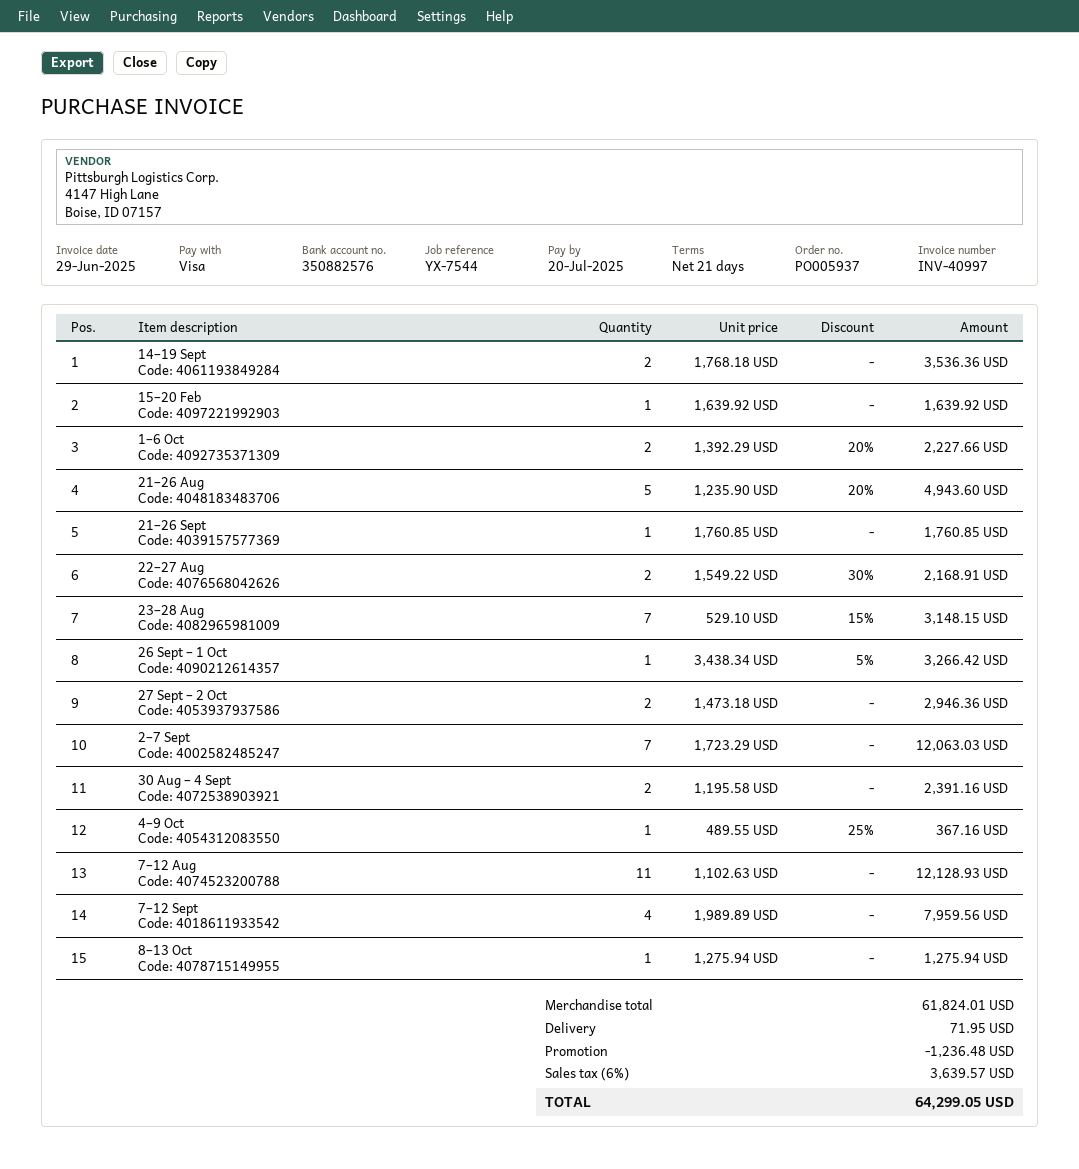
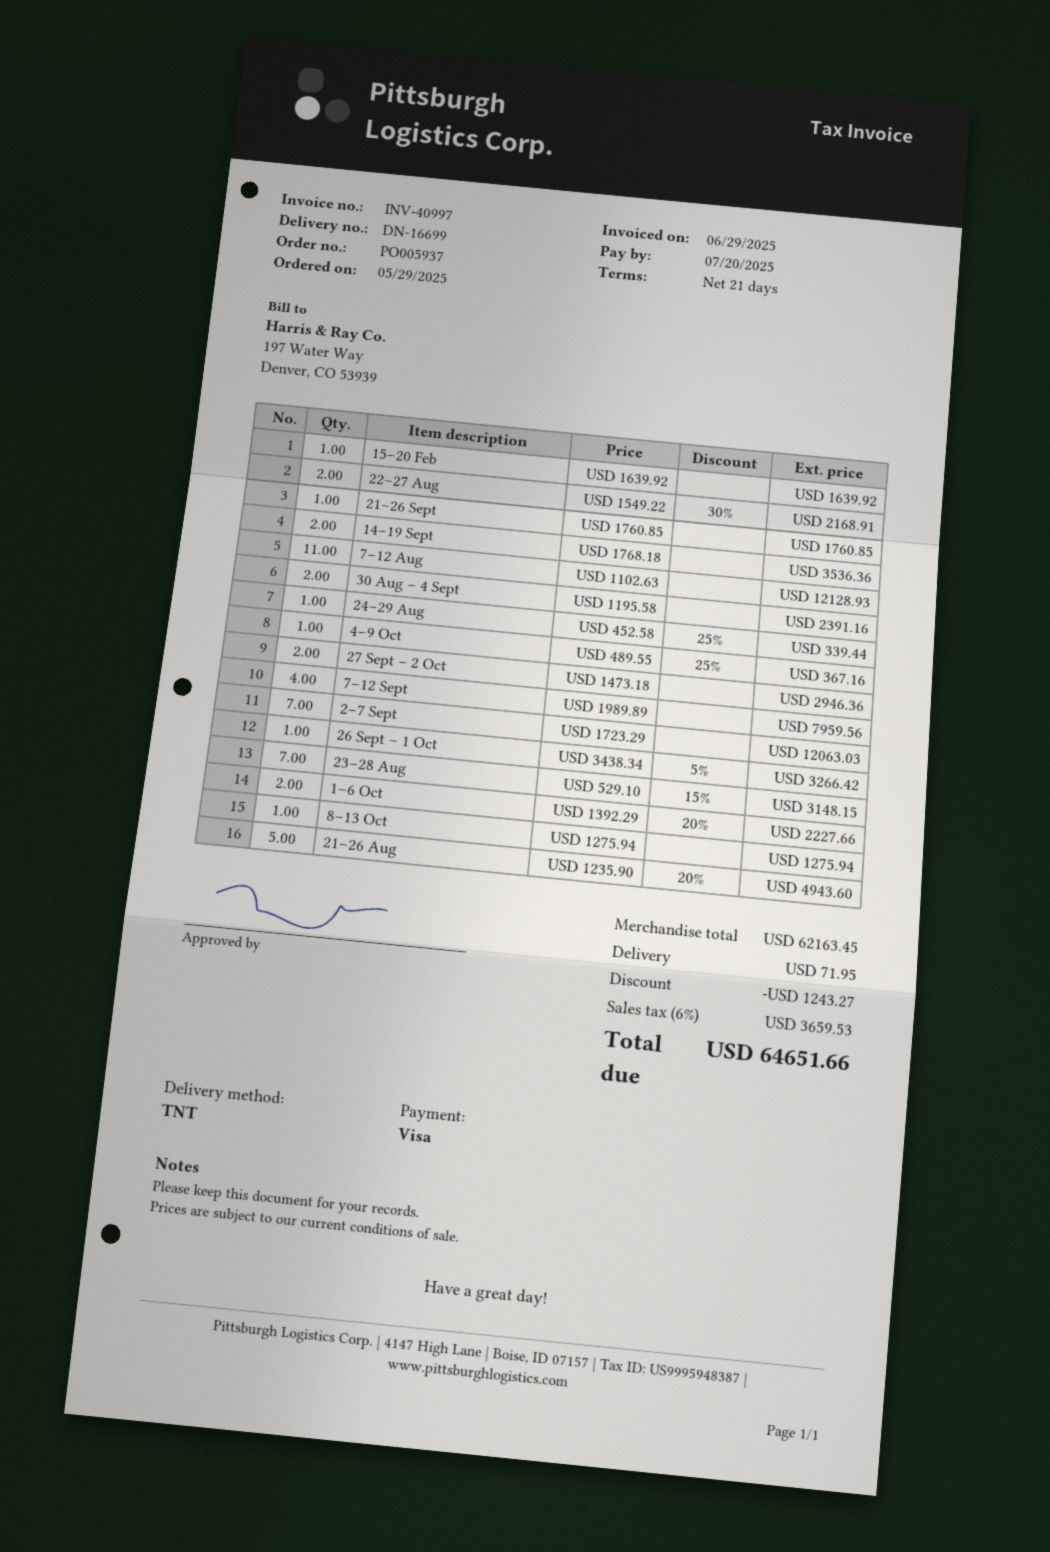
24–29 Aug: none -> 1 x 452.58 - 25% = 339.44
subtotal: 61824.01 -> 62163.45
discount: 1236.48 -> 1243.27
tax: 6% = 3639.57 -> 6% = 3659.53
total: 64299.05 -> 64651.66

